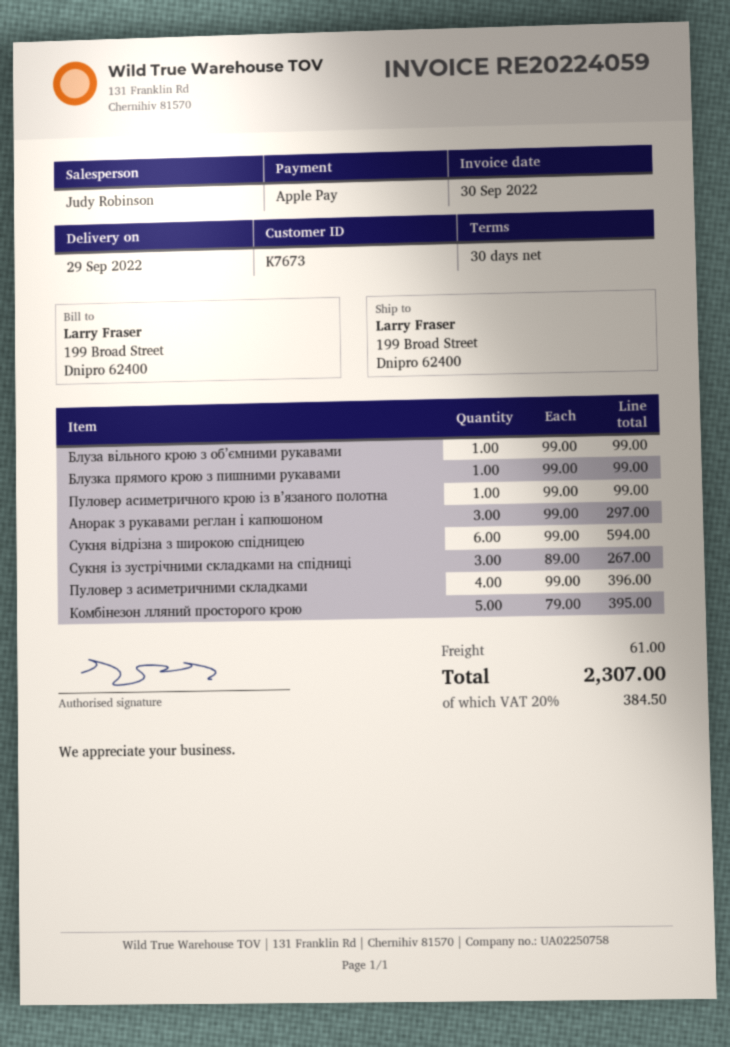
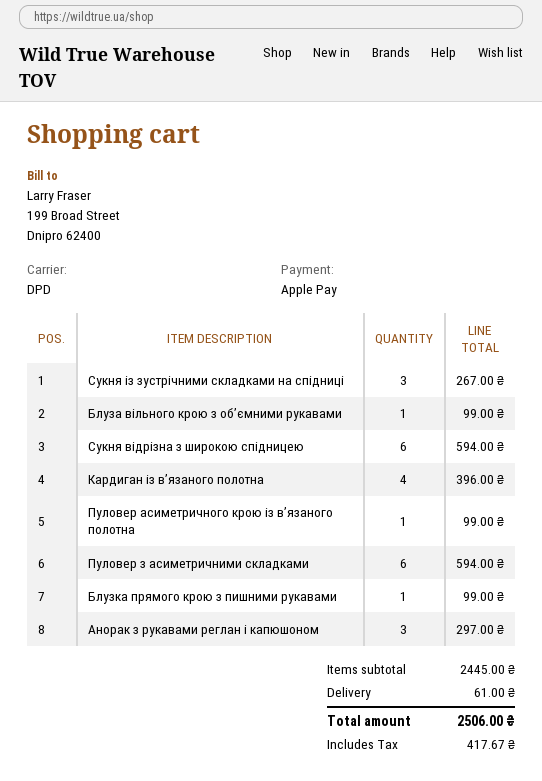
Пуловер з асиметричними складками: 4 for 396.00 -> 6 for 594.00
Комбінезон лляний просторого крою: 5 for 395.00 -> none
Кардиган із в’язаного полотна: none -> 4 for 396.00
tax: 384.50 -> 417.67
total: 2307.00 -> 2506.00

